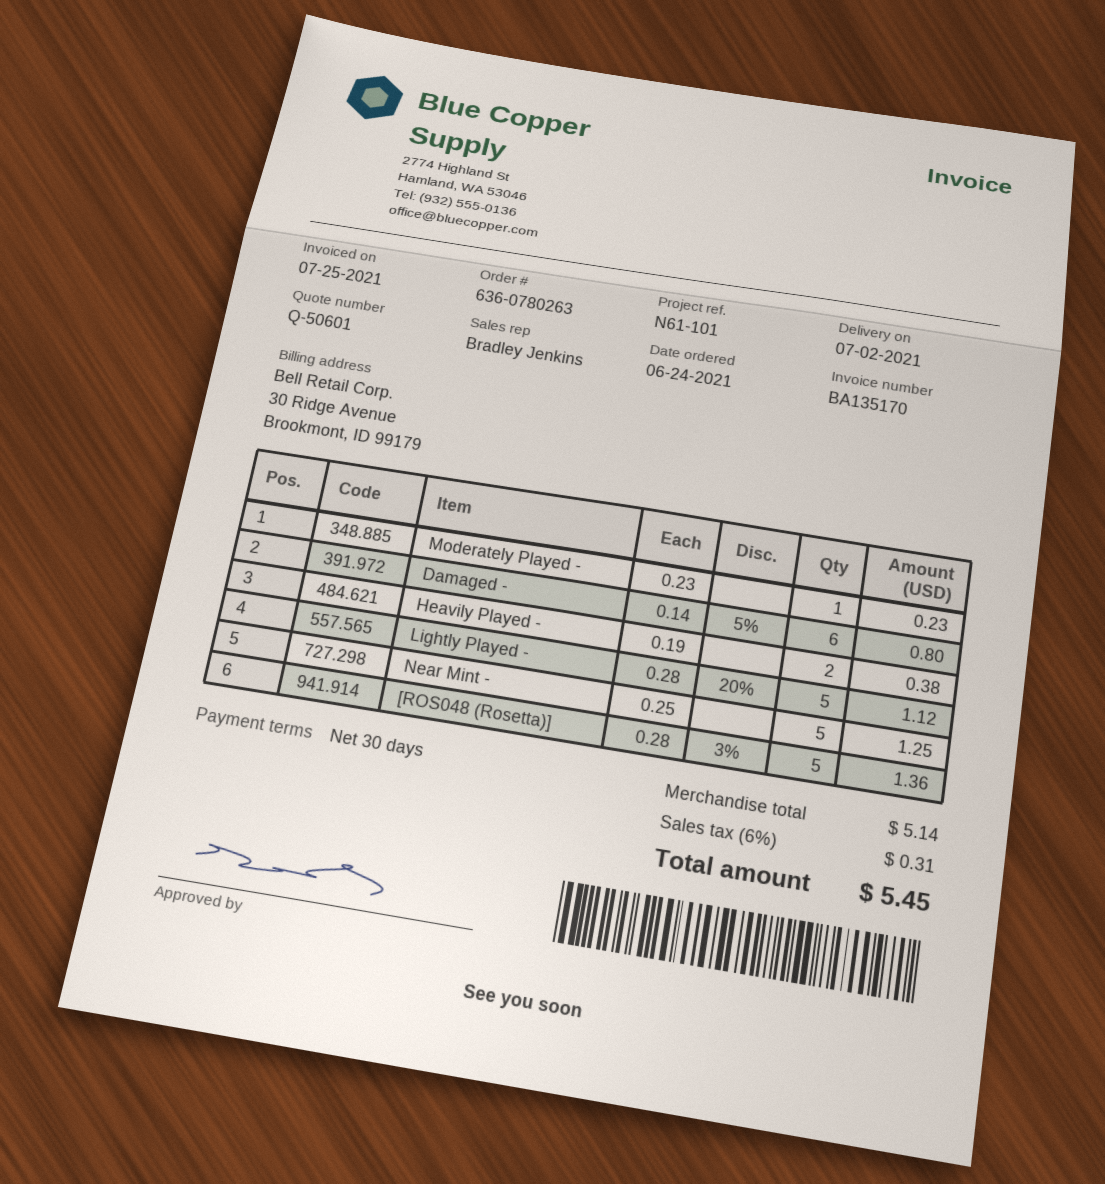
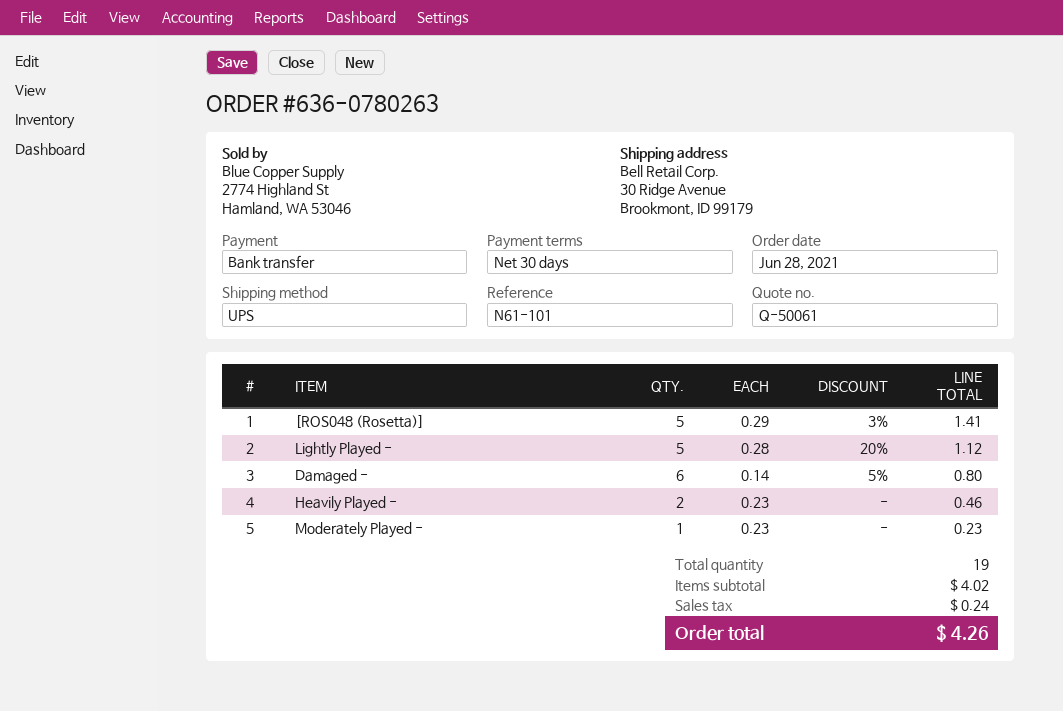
quote number: Q-50601 -> Q-50061
order date: 2021-06-24 -> 2021-06-28
Heavily Played -: 2 x 0.19 = 0.38 -> 2 x 0.23 = 0.46
Near Mint -: 5 x 0.25 = 1.25 -> none
[ROS048 (Rosetta)]: 5 x 0.28 - 3% = 1.36 -> 5 x 0.29 - 3% = 1.41
subtotal: 5.14 -> 4.02
tax: 0.31 -> 0.24
total: 5.45 -> 4.26

